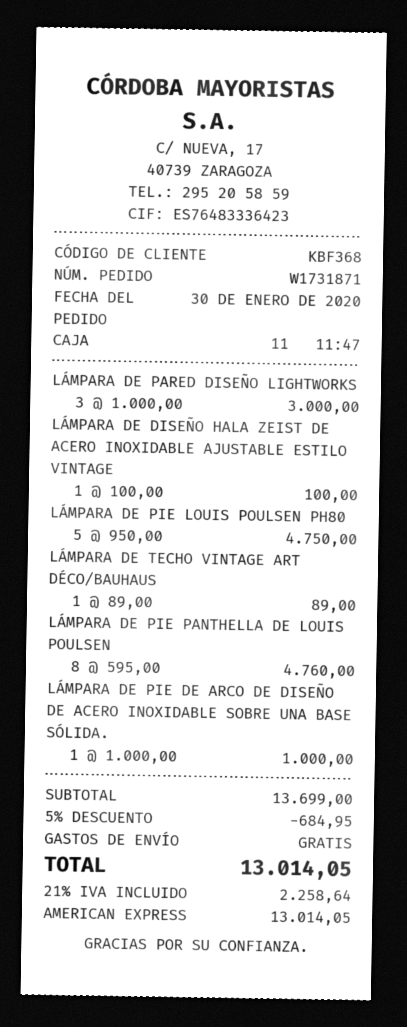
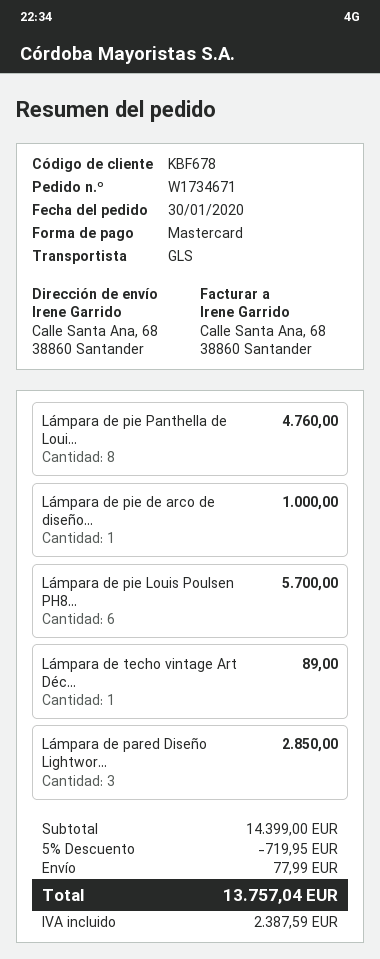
order number: W1731871 -> W1734671
customer number: KBF368 -> KBF678
payment method: American Express -> Mastercard
LÁMPARA DE PARED DISEÑO LIGHTWORKS: 3 for 3000.00 -> 3 for 2850.00
LÁMPARA DE DISEÑO HALA ZEIST DE ACERO INOXIDABLE AJUSTABLE ESTILO VINTAGE: 1 for 100.00 -> none
LÁMPARA DE PIE LOUIS POULSEN PH80: 5 for 4750.00 -> 6 for 5700.00
subtotal: 13699.00 -> 14399.00
discount: 5% = 684.95 -> 5% = 719.95
shipping: 0.00 -> 77.99
tax: 2258.64 -> 2387.59
total: 13014.05 -> 13757.04

